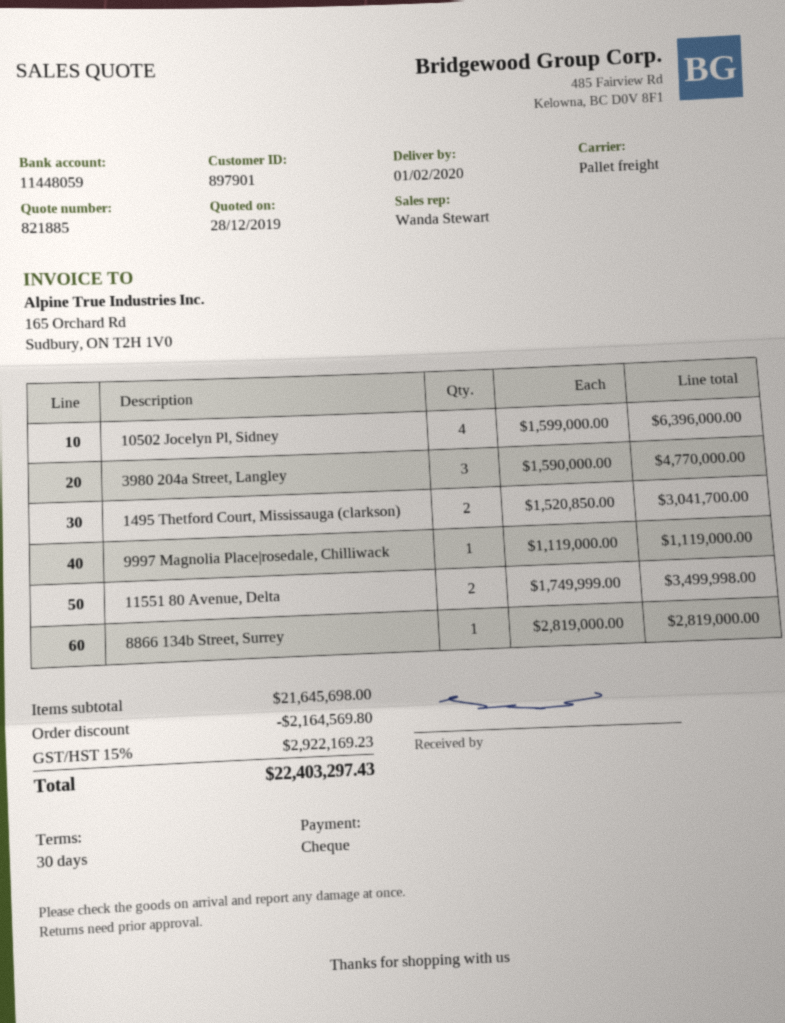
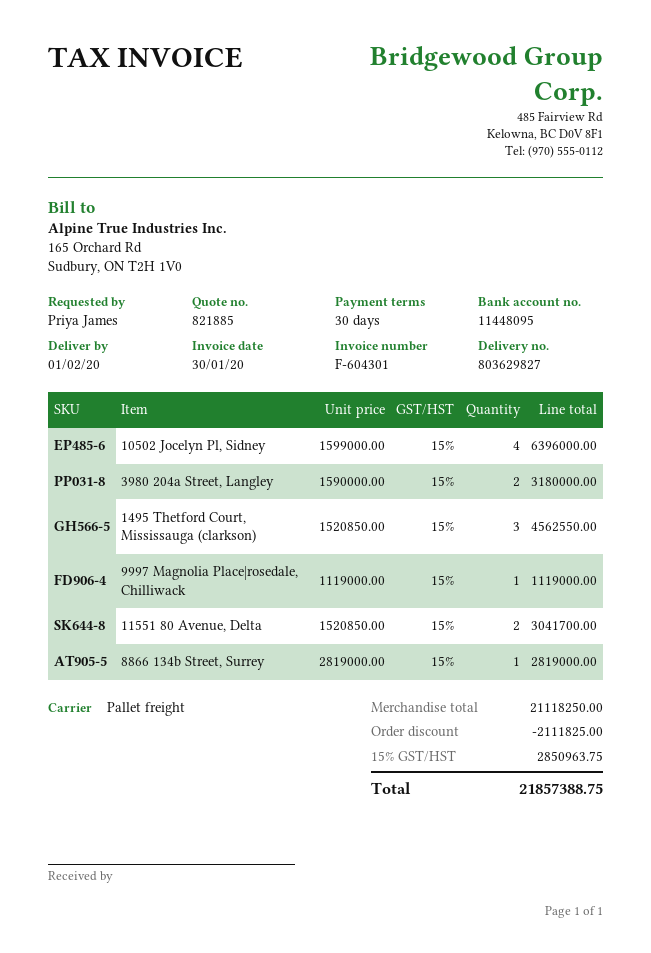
bank account: 11448059 -> 11448095
3980 204a Street, Langley: 3 x 1590000.00 = 4770000.00 -> 2 x 1590000.00 = 3180000.00
1495 Thetford Court, Mississauga (clarkson): 2 x 1520850.00 = 3041700.00 -> 3 x 1520850.00 = 4562550.00
11551 80 Avenue, Delta: 2 x 1749999.00 = 3499998.00 -> 2 x 1520850.00 = 3041700.00
subtotal: 21645698.00 -> 21118250.00
discount: 2164569.80 -> 2111825.00
tax: 15% = 2922169.23 -> 15% = 2850963.75
total: 22403297.43 -> 21857388.75

